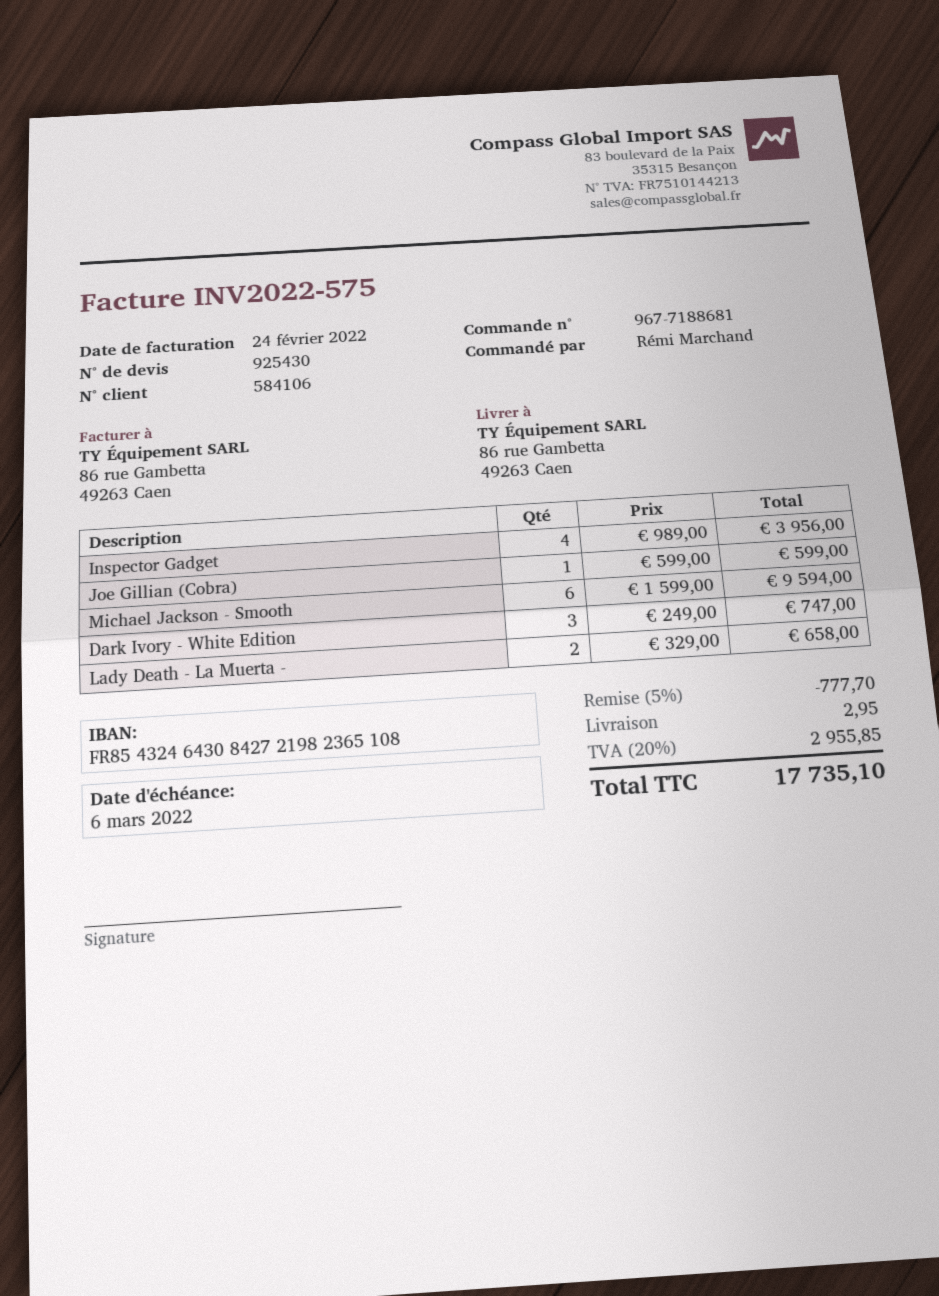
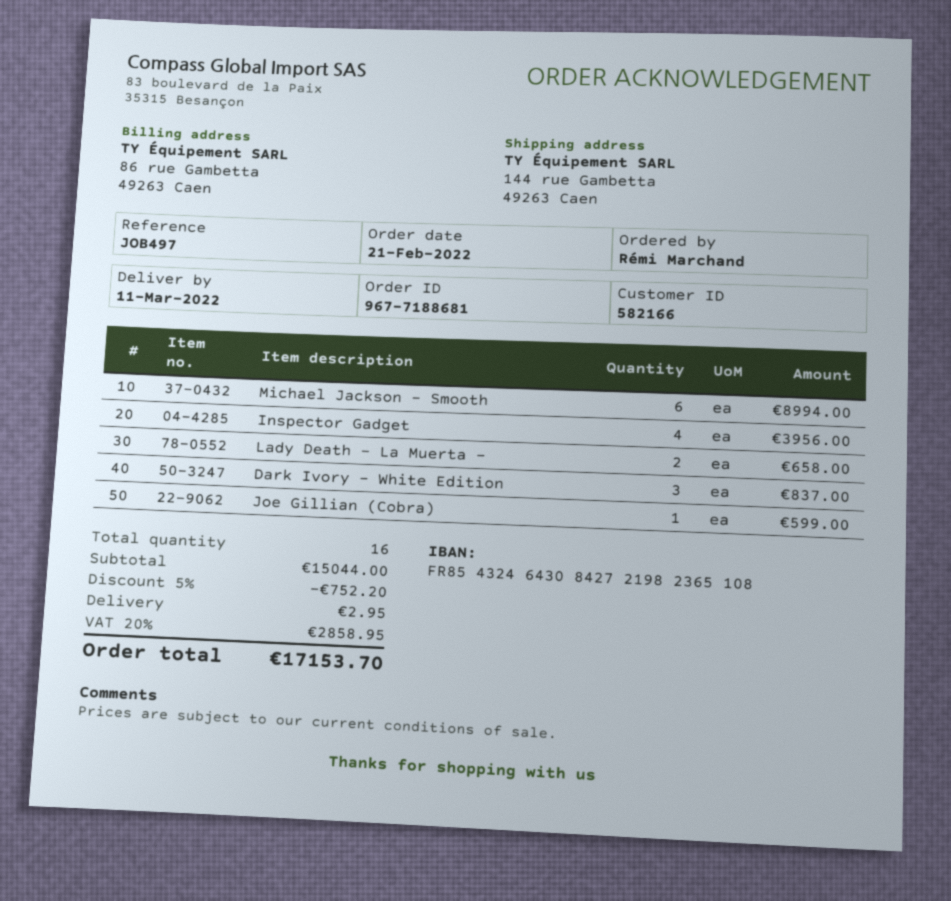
customer number: 584106 -> 582166
ship to: 86 rue Gambetta, 49263 Caen -> 144 rue Gambetta, 49263 Caen
Michael Jackson - Smooth: 6 for 9594.00 -> 6 for 8994.00
Dark Ivory - White Edition: 3 for 747.00 -> 3 for 837.00
discount: 5% = 777.70 -> 5% = 752.20
tax: 20% = 2955.85 -> 20% = 2858.95
total: 17735.10 -> 17153.70

